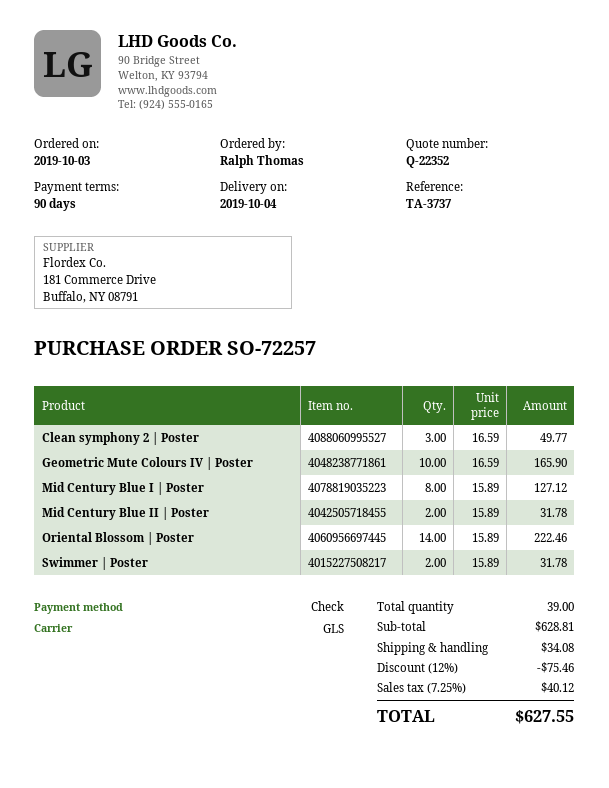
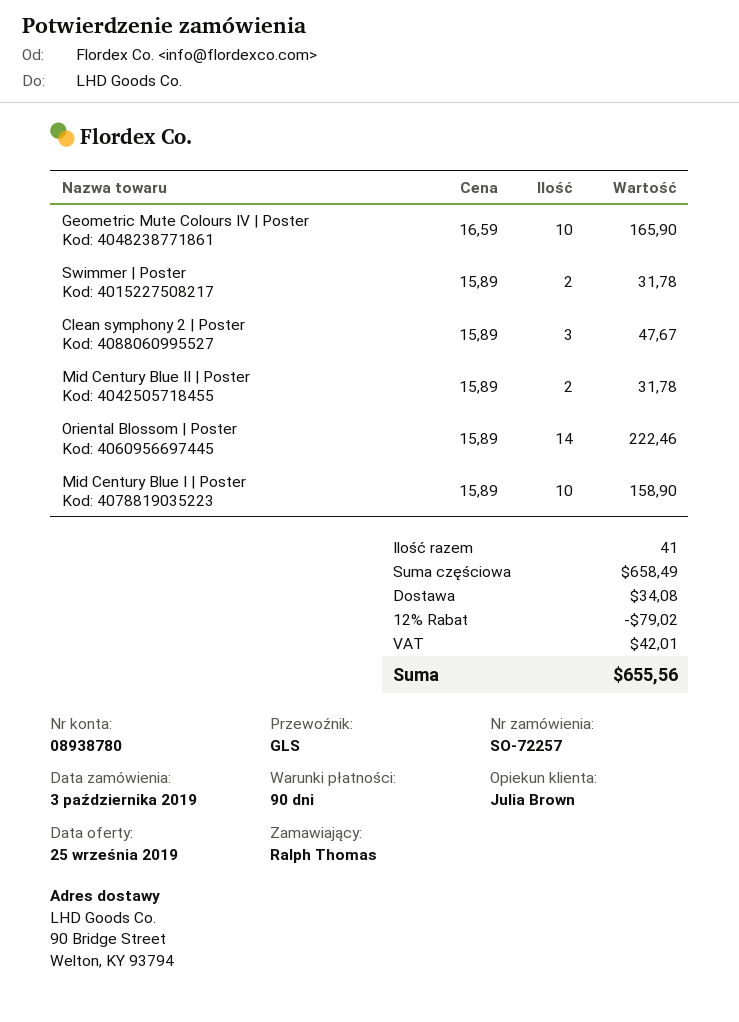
Clean symphony 2 | Poster: 3 x 16.59 = 49.77 -> 3 x 15.89 = 47.67
Mid Century Blue I | Poster: 8 x 15.89 = 127.12 -> 10 x 15.89 = 158.90
total quantity: 39 -> 41
subtotal: 628.81 -> 658.49
discount: 12% = 75.46 -> 12% = 79.02
tax: 40.12 -> 42.01
total: 627.55 -> 655.56

